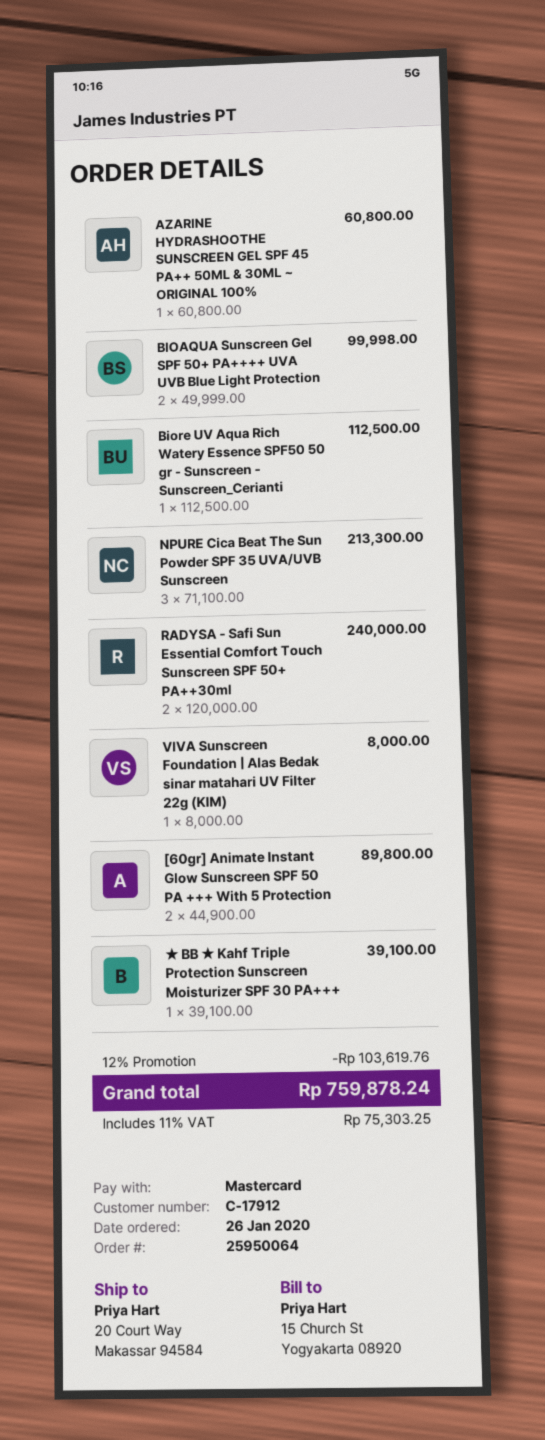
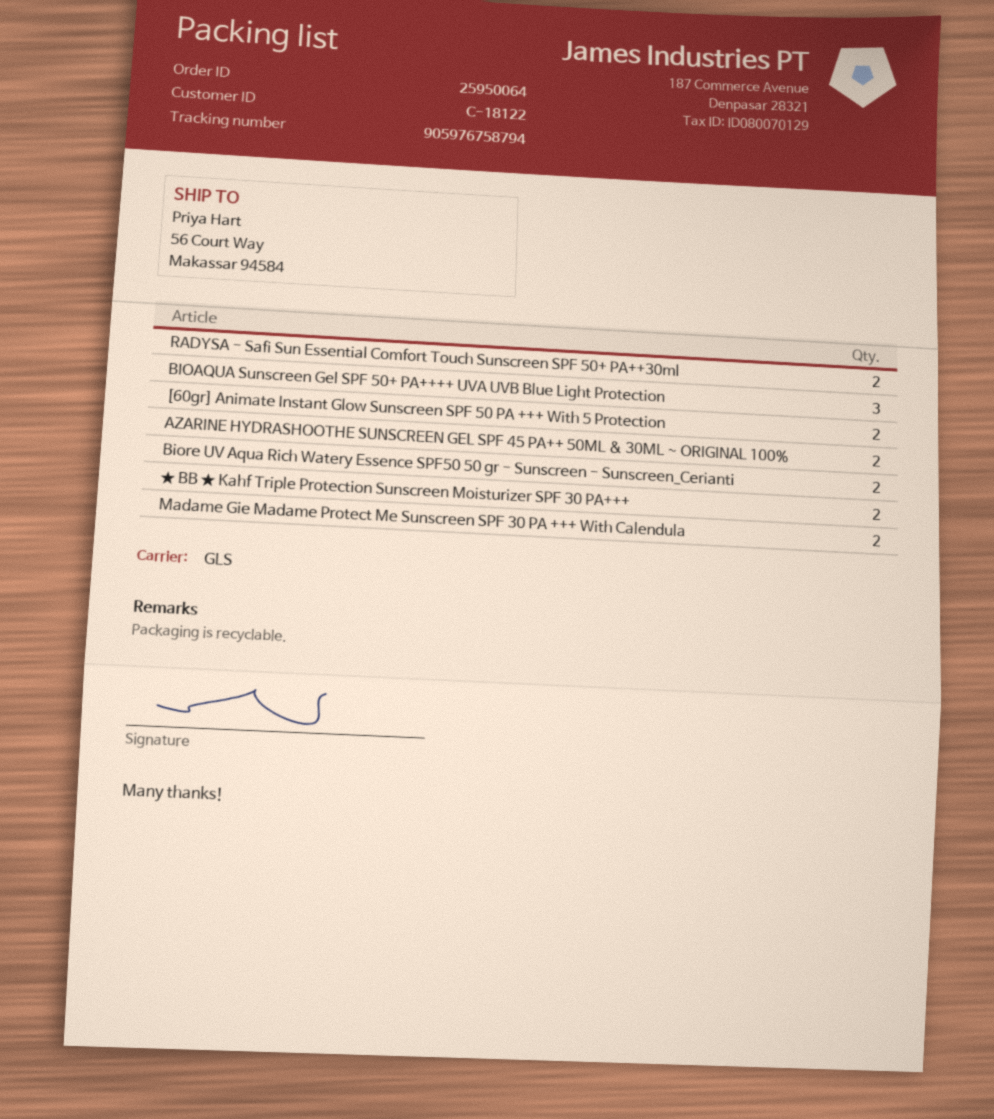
customer number: C-17912 -> C-18122
ship to: 20 Court Way, Makassar 94584 -> 56 Court Way, Makassar 94584
AZARINE HYDRASHOOTHE SUNSCREEN GEL SPF 45 PA++ 50ML & 30ML ~ ORIGINAL 100%: 1 -> 2
BIOAQUA Sunscreen Gel SPF 50+ PA++++ UVA UVB Blue Light Protection: 2 -> 3
Biore UV Aqua Rich Watery Essence SPF50 50 gr - Sunscreen - Sunscreen_Cerianti: 1 -> 2
NPURE Cica Beat The Sun Powder SPF 35 UVA/UVB Sunscreen: 3 -> none
VIVA Sunscreen Foundation | Alas Bedak sinar matahari UV Filter 22g (KIM): 1 -> none
★ BB ★ Kahf Triple Protection Sunscreen Moisturizer SPF 30 PA+++: 1 -> 2
Madame Gie Madame Protect Me Sunscreen SPF 30 PA +++ With Calendula: none -> 2

